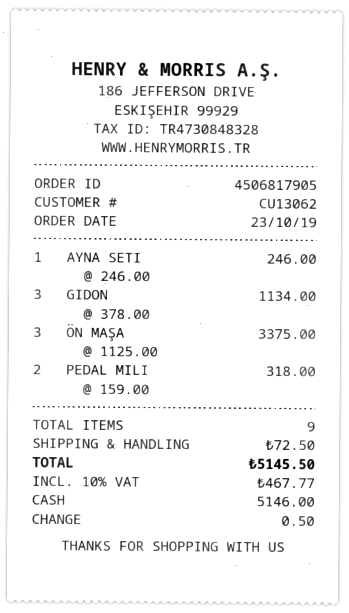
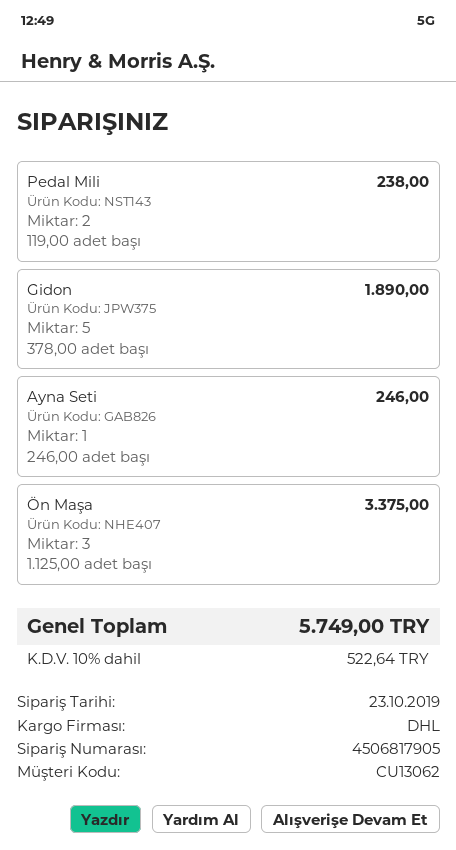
GIDON: 3 x 378.00 = 1134.00 -> 5 x 378.00 = 1890.00
PEDAL MILI: 2 x 159.00 = 318.00 -> 2 x 119.00 = 238.00
shipping: 72.50 -> none
tax: 10% = 467.77 -> 10% = 522.64
total: 5145.50 -> 5749.00

